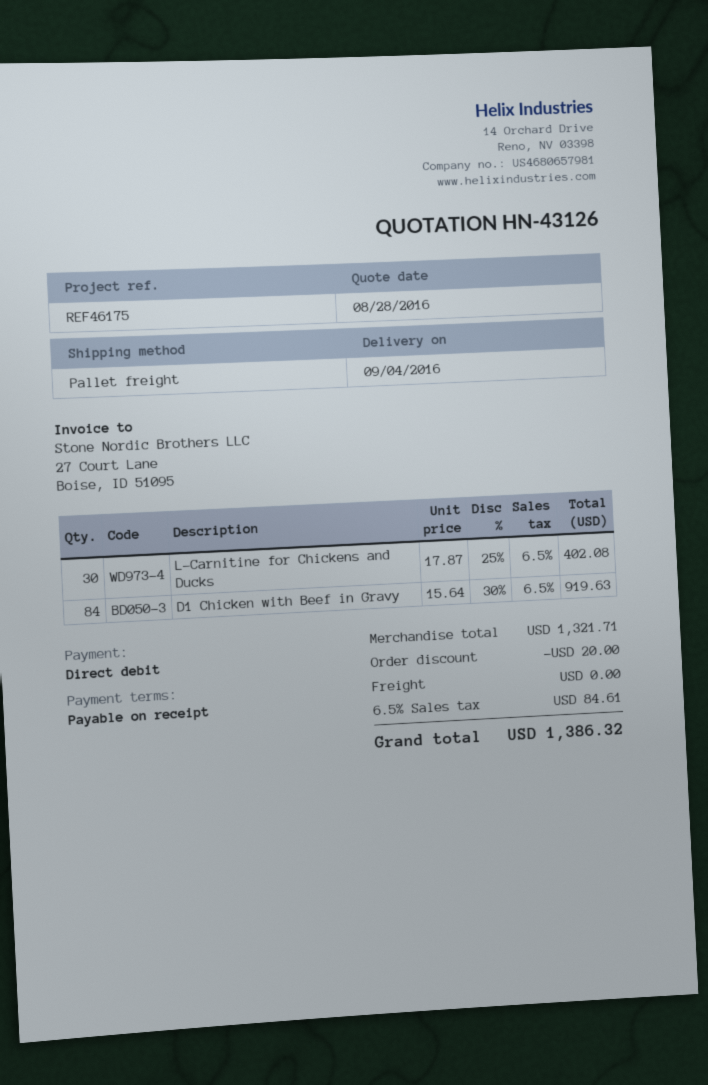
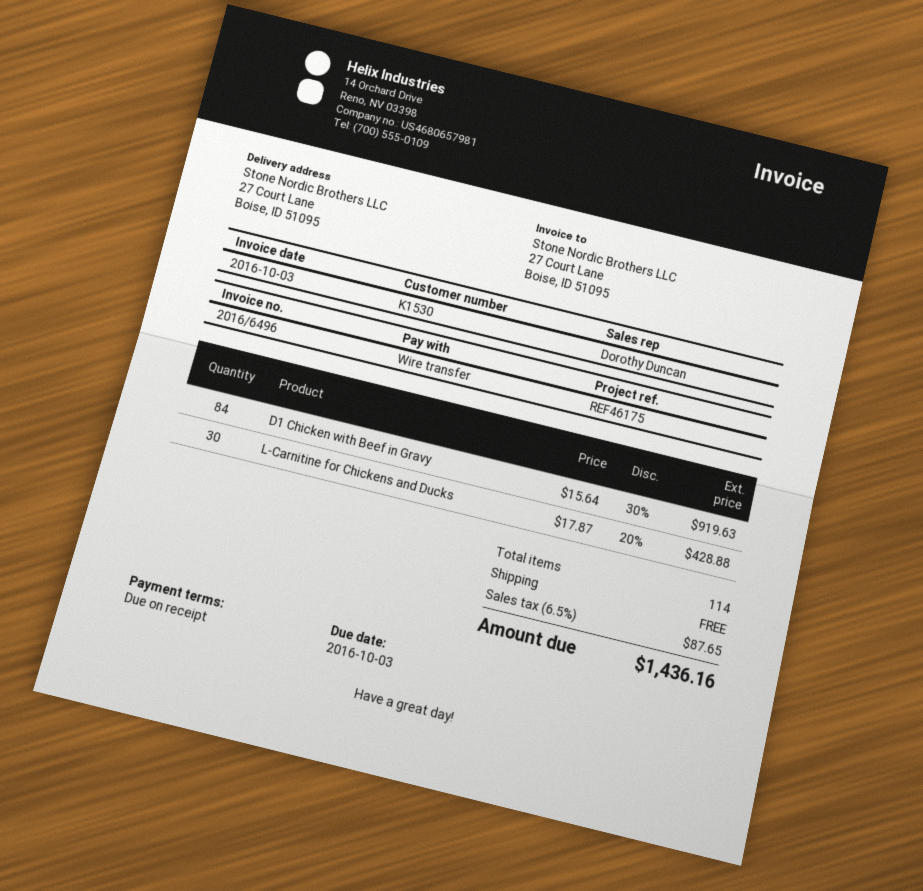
payment method: direct debit -> bank transfer
L-Carnitine for Chickens and Ducks: 30 x 17.87 - 25% = 402.08 -> 30 x 17.87 - 20% = 428.88
discount: 20.00 -> none
tax: 6.5% = 84.61 -> 6.5% = 87.65
total: 1386.32 -> 1436.16

